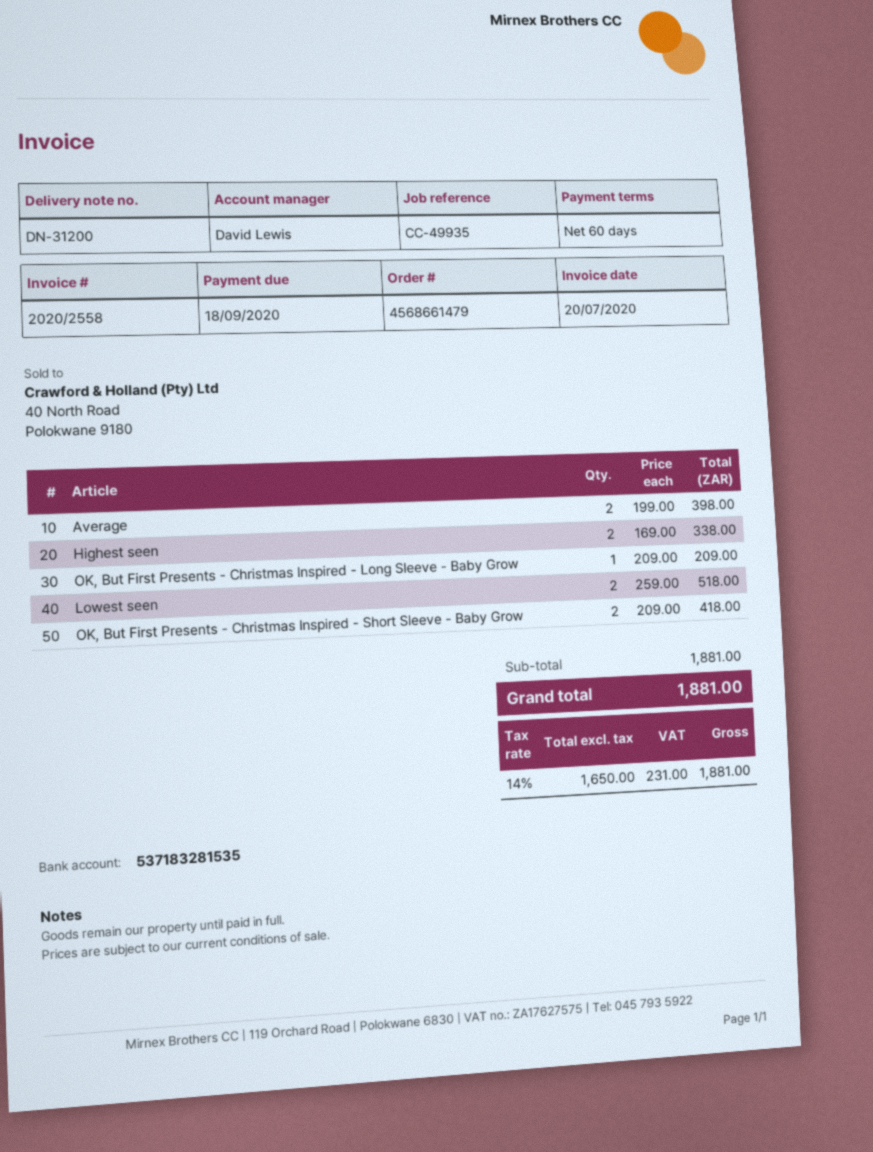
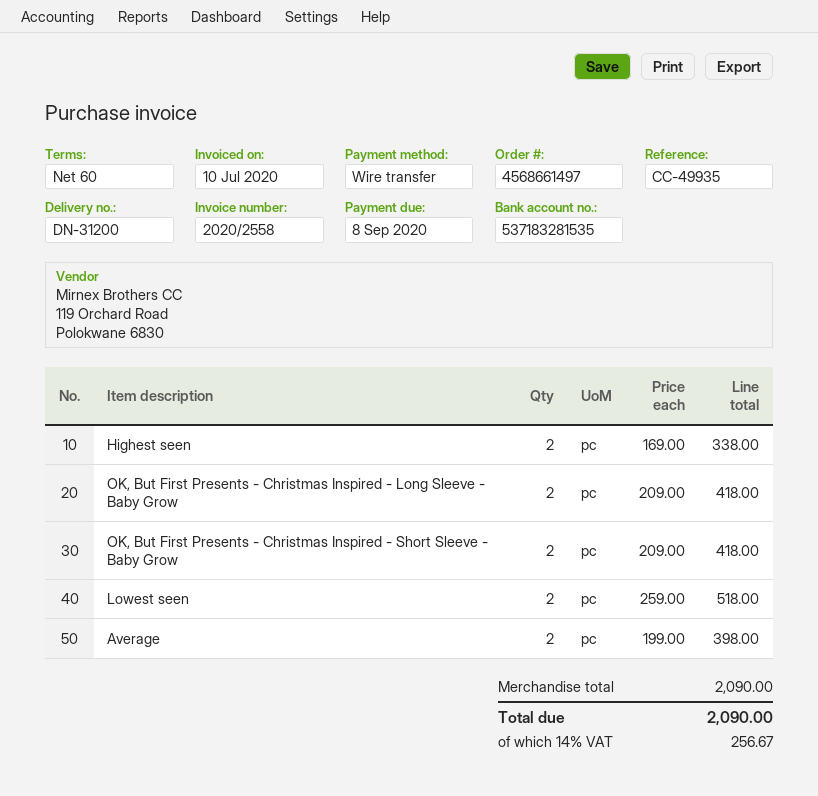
order number: 4568661479 -> 4568661497
invoice date: 2020-07-20 -> 2020-07-10
due date: 2020-09-18 -> 2020-09-08
OK, But First Presents - Christmas Inspired - Long Sleeve - Baby Grow: 1 x 209.00 = 209.00 -> 2 x 209.00 = 418.00
subtotal: 1881.00 -> 2090.00
tax: 14% = 231.00 -> 14% = 256.67
total: 1881.00 -> 2090.00

